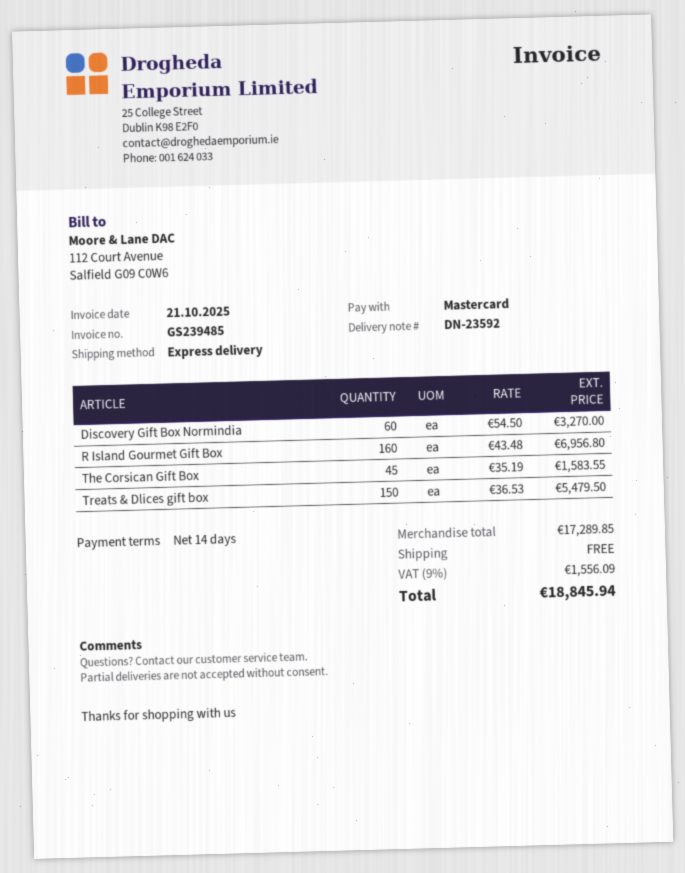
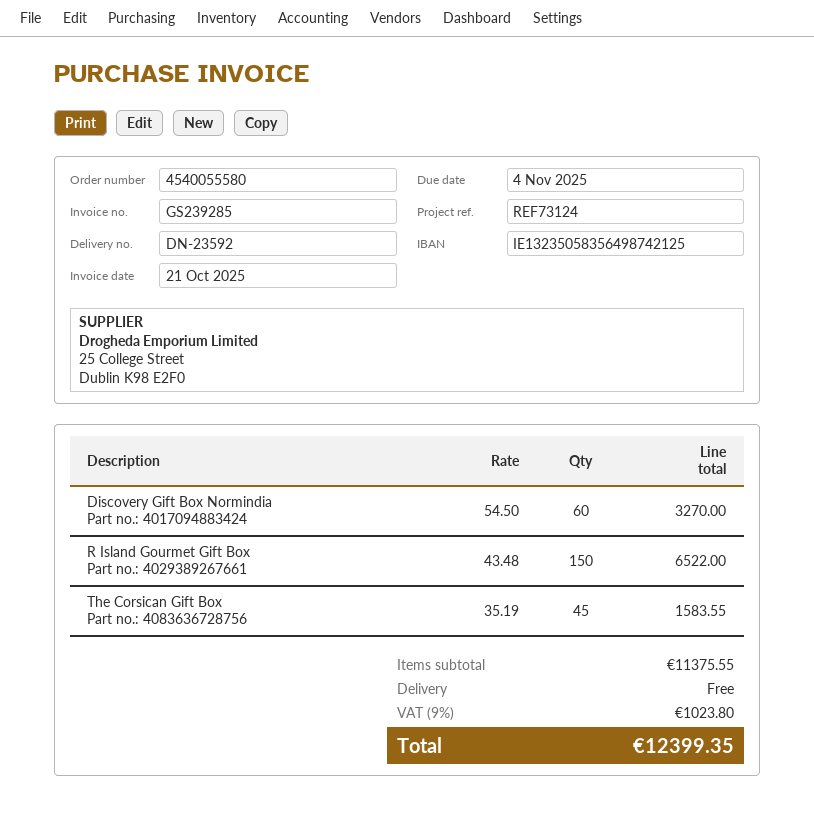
invoice number: GS239485 -> GS239285
R Island Gourmet Gift Box: 160 x 43.48 = 6956.80 -> 150 x 43.48 = 6522.00
Treats & Dlices gift box: 150 x 36.53 = 5479.50 -> none
subtotal: 17289.85 -> 11375.55
tax: 9% = 1556.09 -> 9% = 1023.80
total: 18845.94 -> 12399.35

